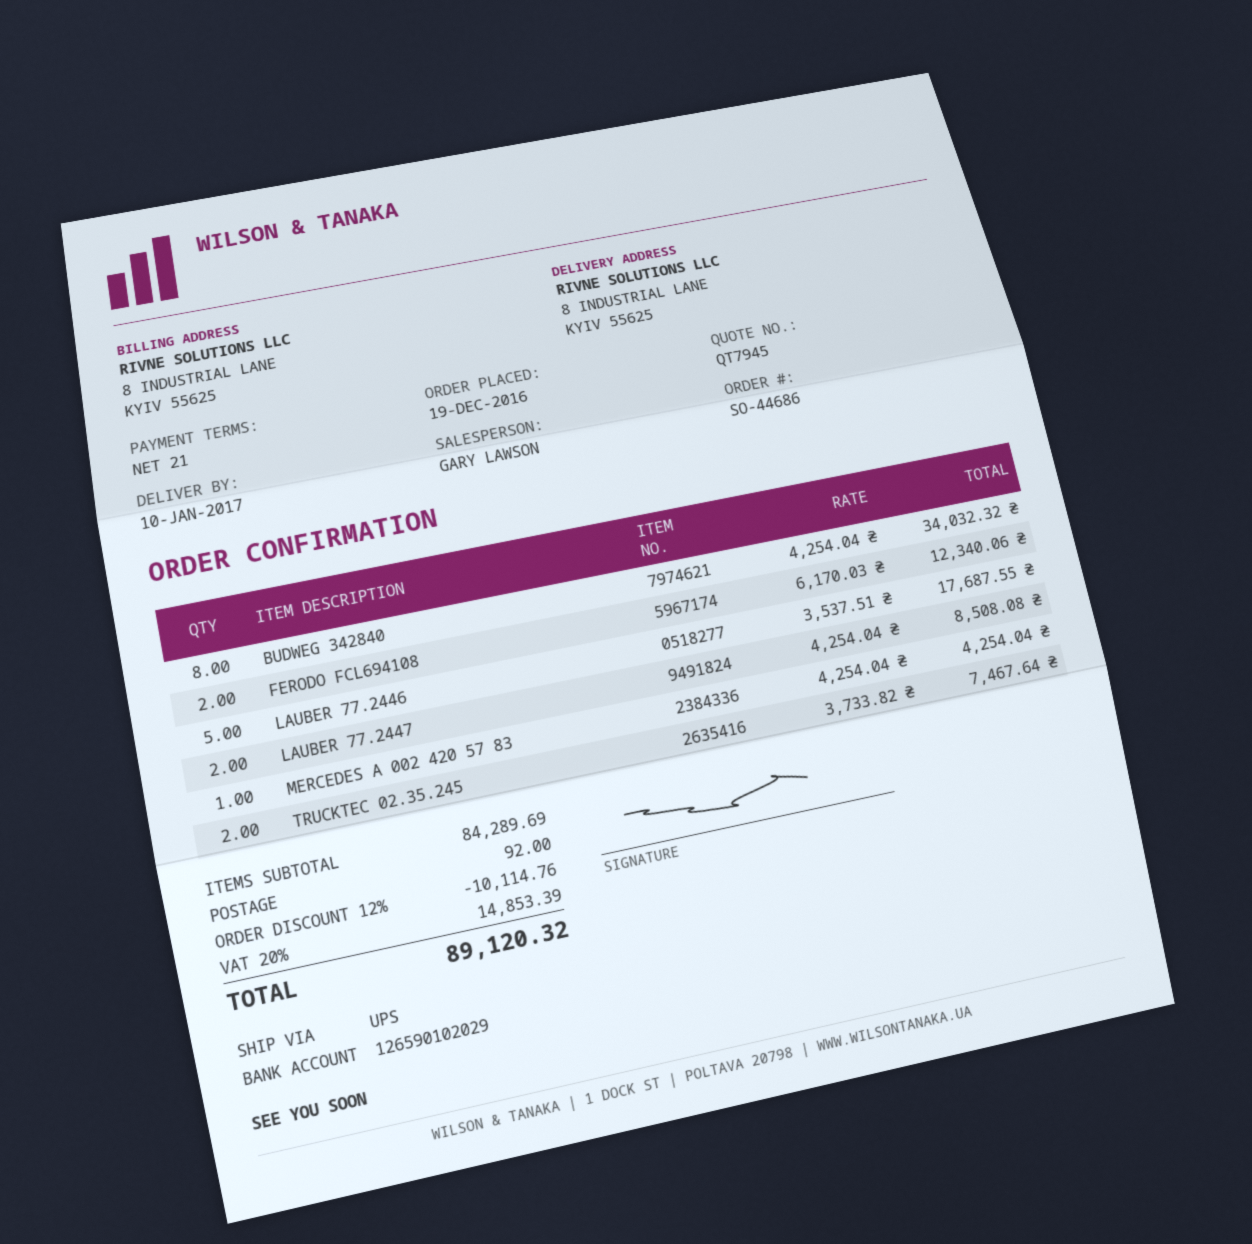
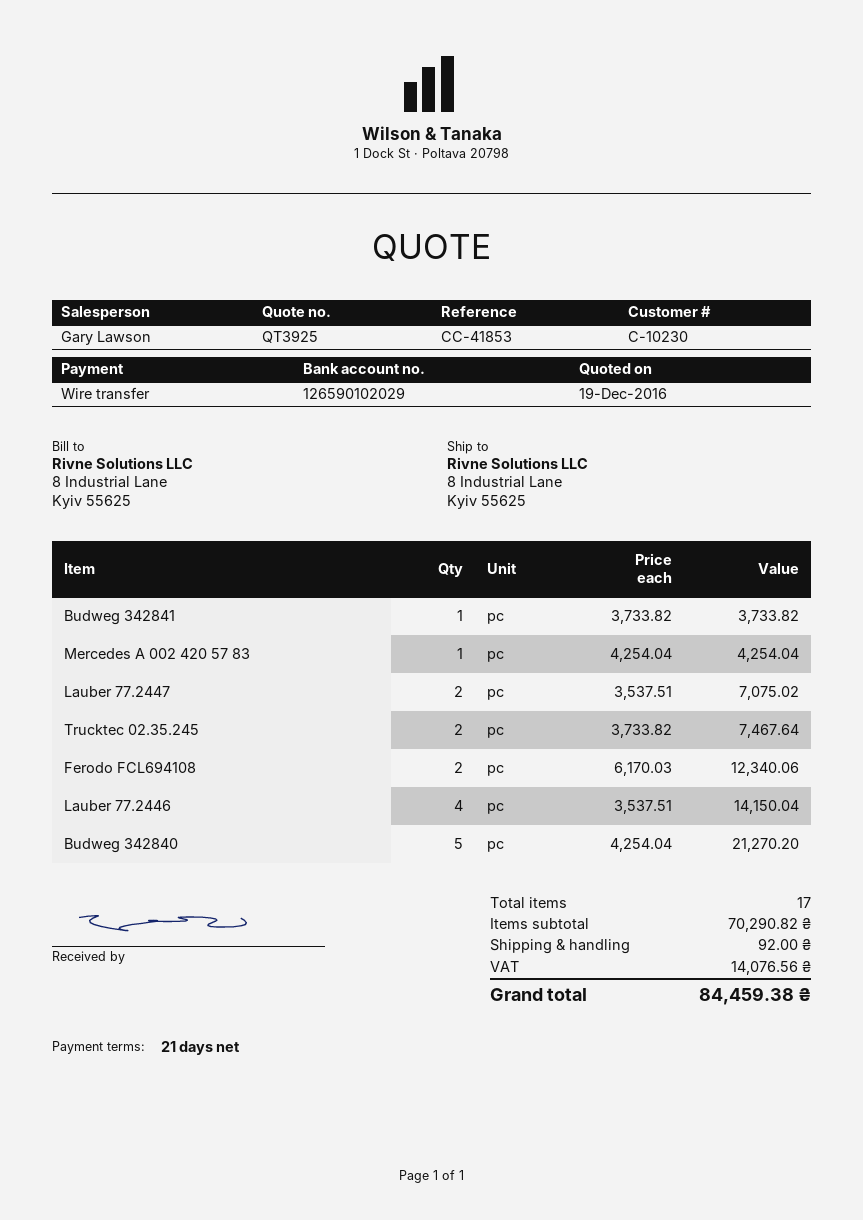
quote number: QT7945 -> QT3925
BUDWEG 342840: 8 x 4254.04 = 34032.32 -> 5 x 4254.04 = 21270.20
LAUBER 77.2446: 5 x 3537.51 = 17687.55 -> 4 x 3537.51 = 14150.04
LAUBER 77.2447: 2 x 4254.04 = 8508.08 -> 2 x 3537.51 = 7075.02
Budweg 342841: none -> 1 x 3733.82 = 3733.82
subtotal: 84289.69 -> 70290.82
discount: 12% = 10114.76 -> none
tax: 14853.39 -> 14076.56
total: 89120.32 -> 84459.38

